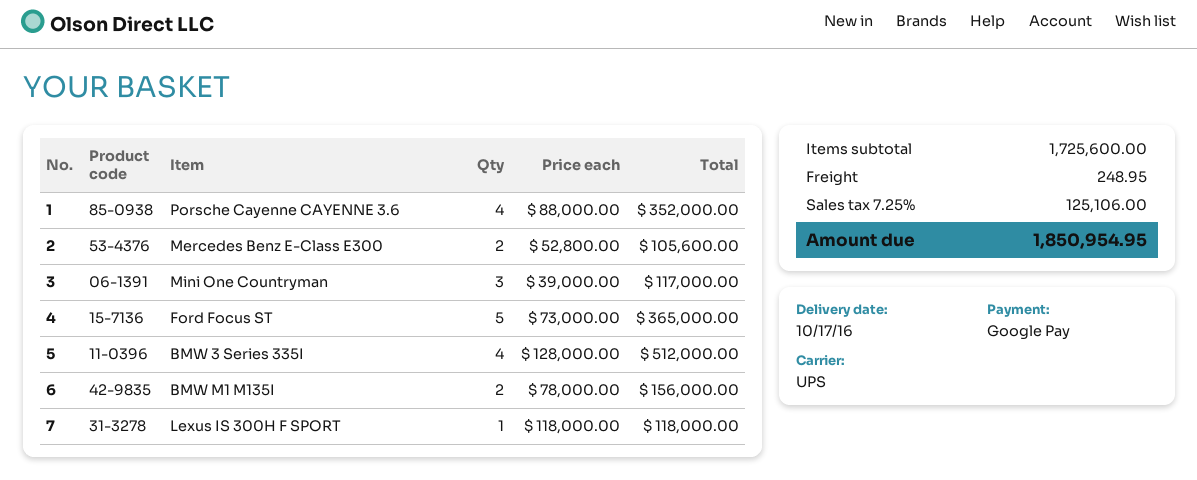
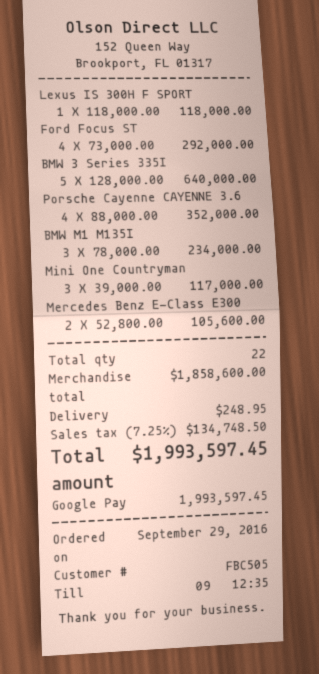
Ford Focus ST: 5 x 73000.00 = 365000.00 -> 4 x 73000.00 = 292000.00
BMW 3 Series 335I: 4 x 128000.00 = 512000.00 -> 5 x 128000.00 = 640000.00
BMW M1 M135I: 2 x 78000.00 = 156000.00 -> 3 x 78000.00 = 234000.00
subtotal: 1725600.00 -> 1858600.00
tax: 7.25% = 125106.00 -> 7.25% = 134748.50
total: 1850954.95 -> 1993597.45

